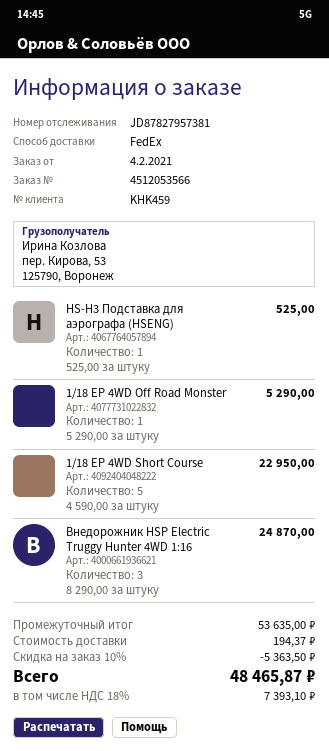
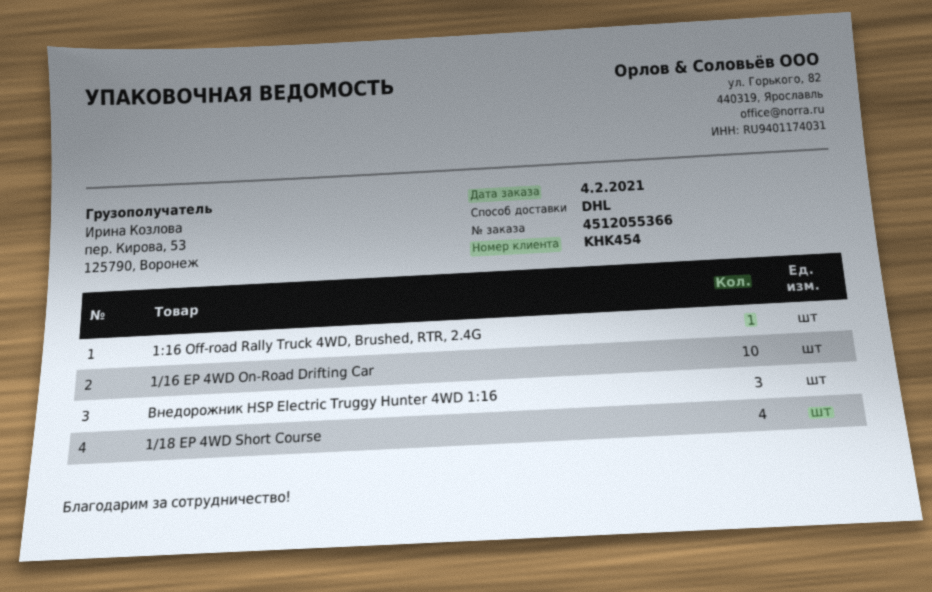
order number: 4512053566 -> 4512055366
customer number: KHK459 -> KHK454
shipping method: FedEx -> DHL
HS-H3 Подставка для аэрографа (HSENG): 1 -> none
1/18 EP 4WD Off Road Monster: 1 -> none
1/18 EP 4WD Short Course: 5 -> 4
1:16 Off-road Rally Truck 4WD, Brushed, RTR, 2.4G: none -> 1
1/16 EP 4WD On-Road Drifting Car: none -> 10

